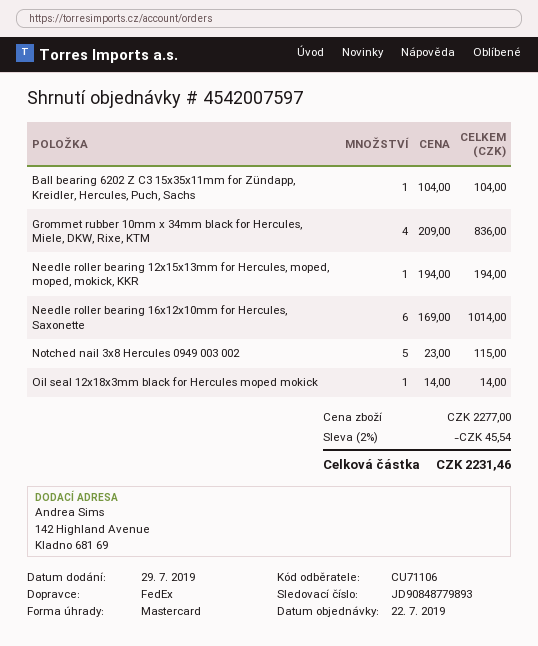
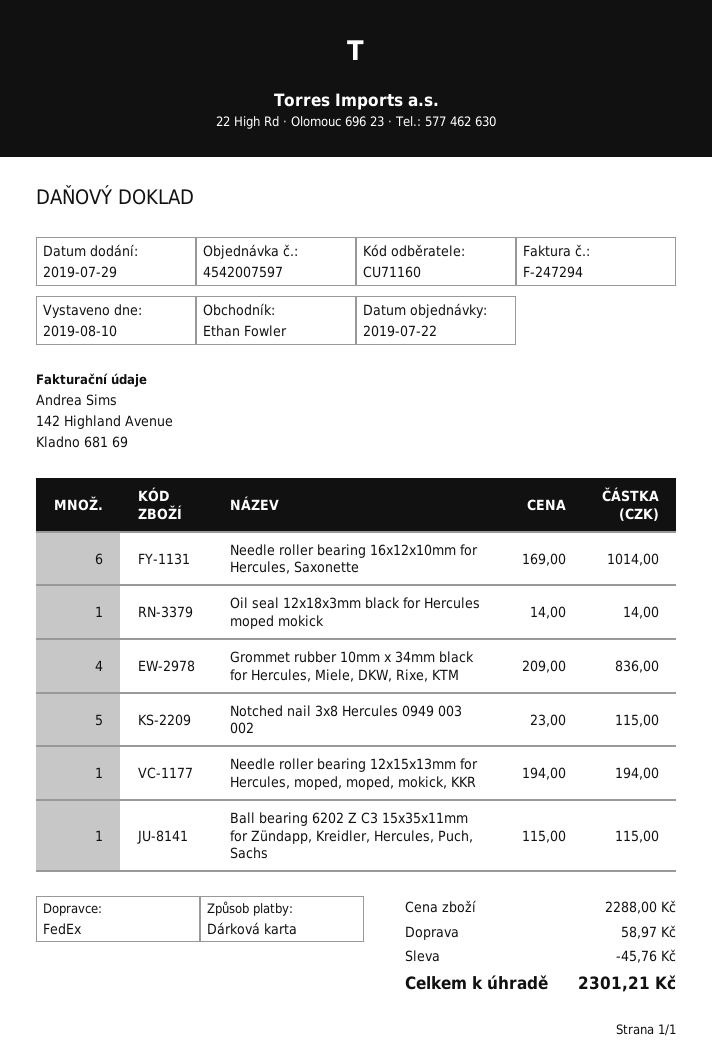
customer number: CU71106 -> CU71160
payment method: Mastercard -> gift card
Ball bearing 6202 Z C3 15x35x11mm for Zündapp, Kreidler, Hercules, Puch, Sachs: 1 x 104.00 = 104.00 -> 1 x 115.00 = 115.00
subtotal: 2277.00 -> 2288.00
discount: 45.54 -> 45.76
shipping: none -> 58.97
total: 2231.46 -> 2301.21

